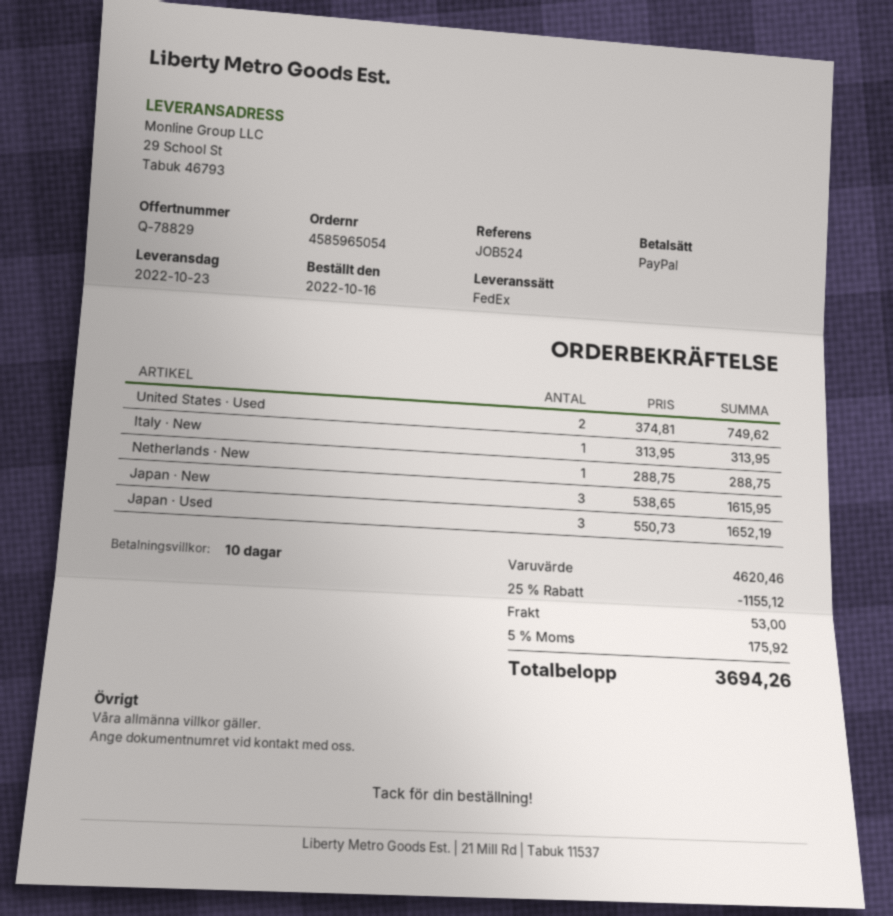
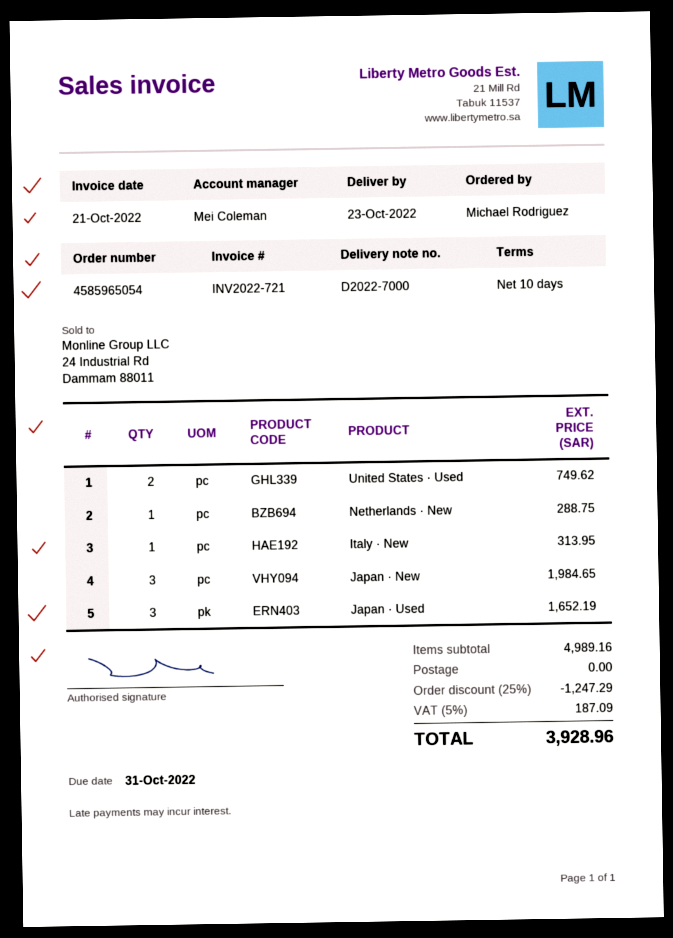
Japan · New: 3 for 1615.95 -> 3 for 1984.65
subtotal: 4620.46 -> 4989.16
discount: 25% = 1155.12 -> 25% = 1247.29
shipping: 53.00 -> 0.00
tax: 5% = 175.92 -> 5% = 187.09
total: 3694.26 -> 3928.96

